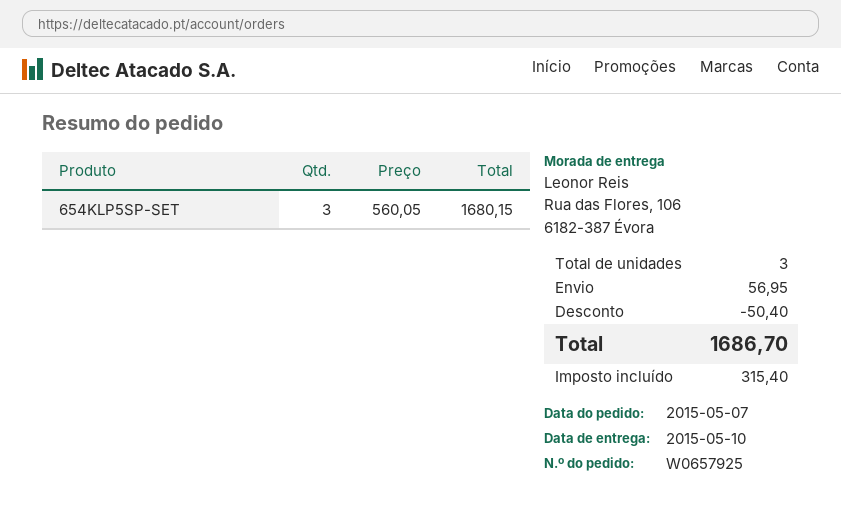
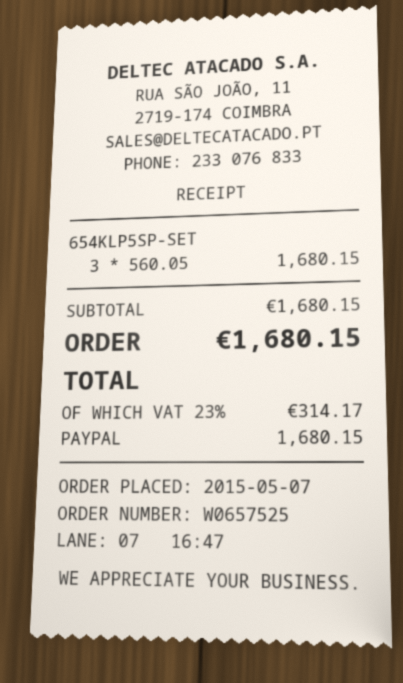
order number: W0657925 -> W0657525
discount: 50.40 -> none
shipping: 56.95 -> none
tax: 315.40 -> 314.17
total: 1686.70 -> 1680.15

